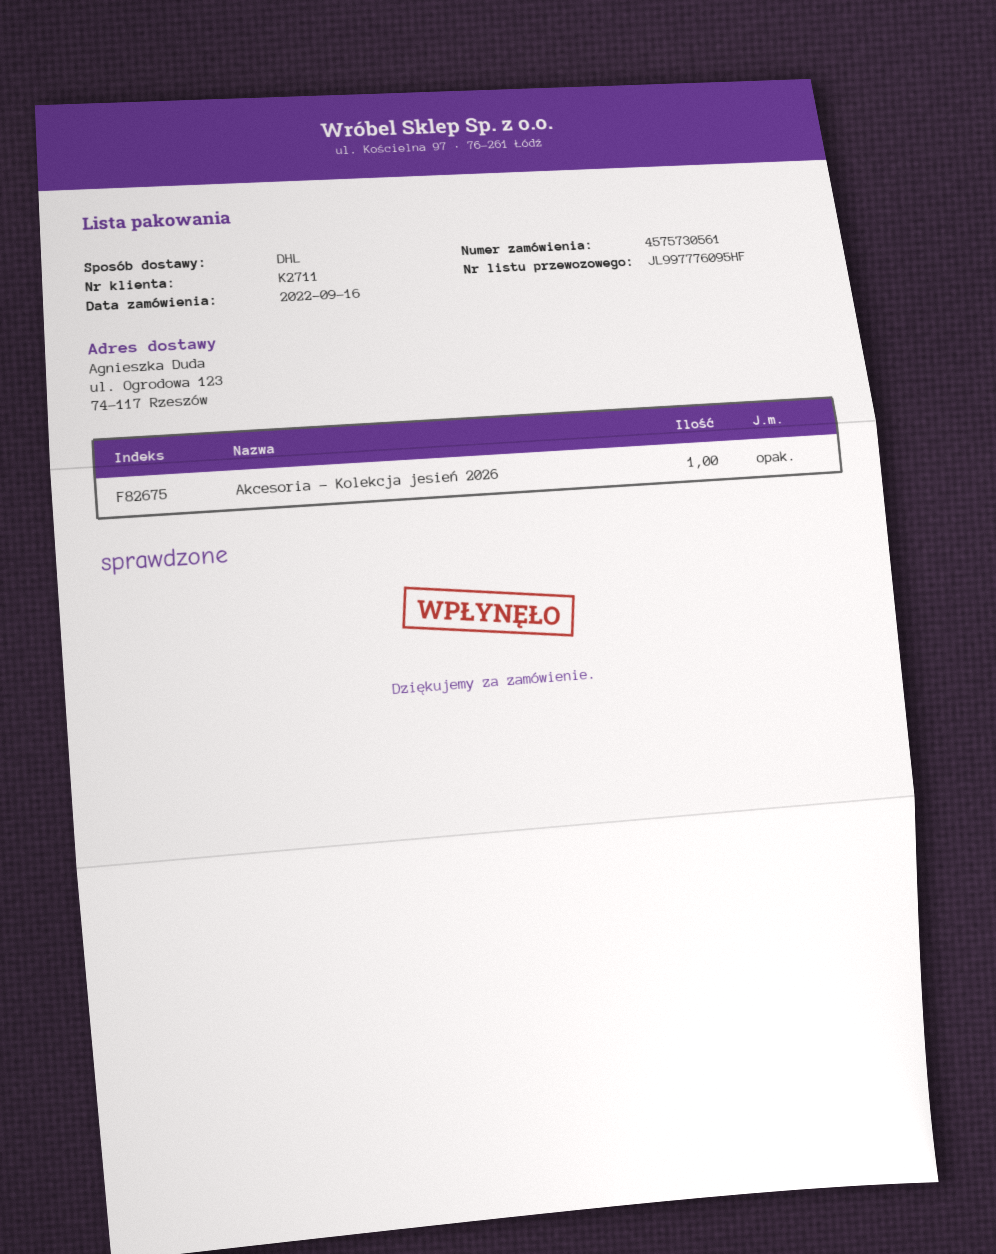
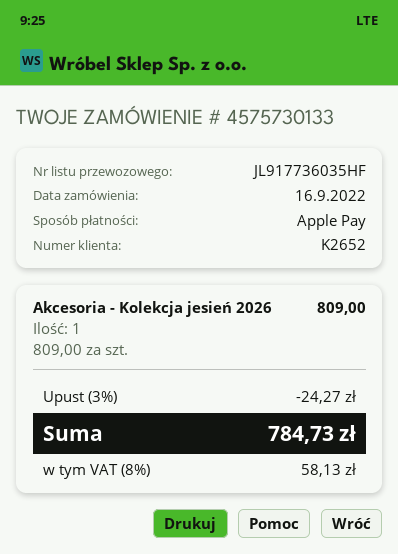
order number: 4575730561 -> 4575730133
customer number: K2711 -> K2652
tracking number: JL997776095HF -> JL917736035HF

